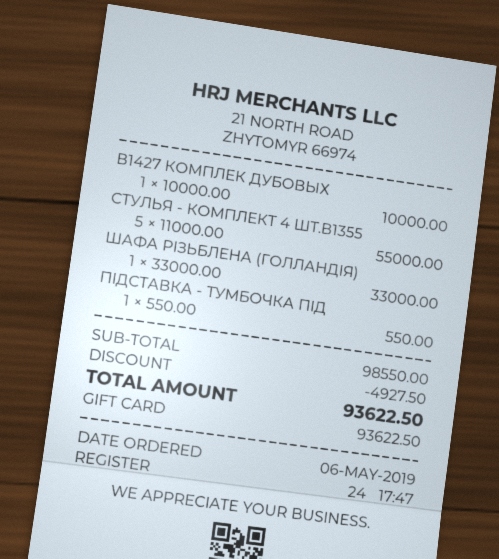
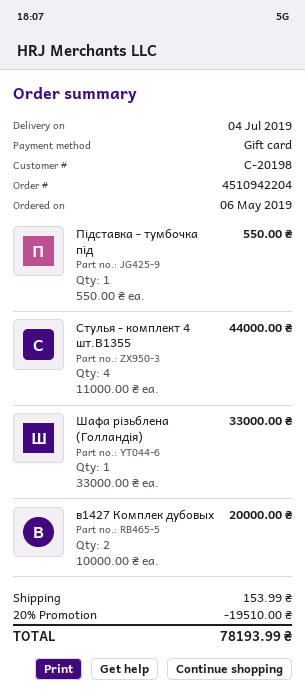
В1427 КОМПЛЕК ДУБОВЫХ: 1 x 10000.00 = 10000.00 -> 2 x 10000.00 = 20000.00
СТУЛЬЯ - КОМПЛЕКТ 4 ШТ.В1355: 5 x 11000.00 = 55000.00 -> 4 x 11000.00 = 44000.00
discount: 4927.50 -> 19510.00
shipping: none -> 153.99
total: 93622.50 -> 78193.99

